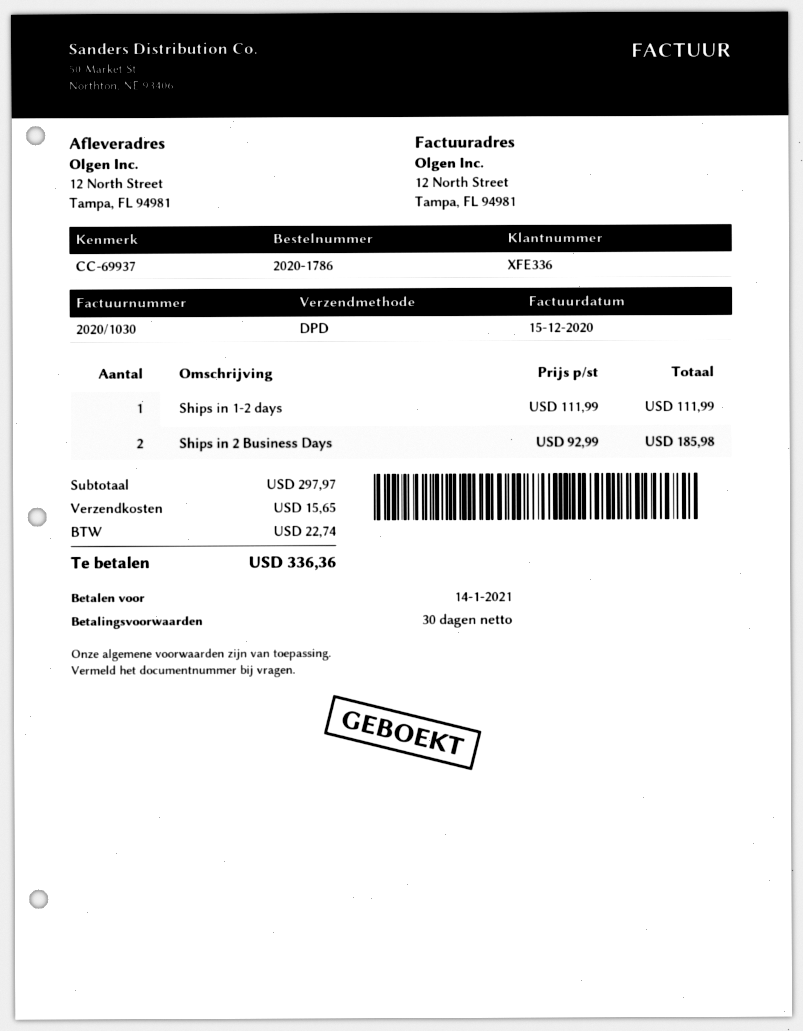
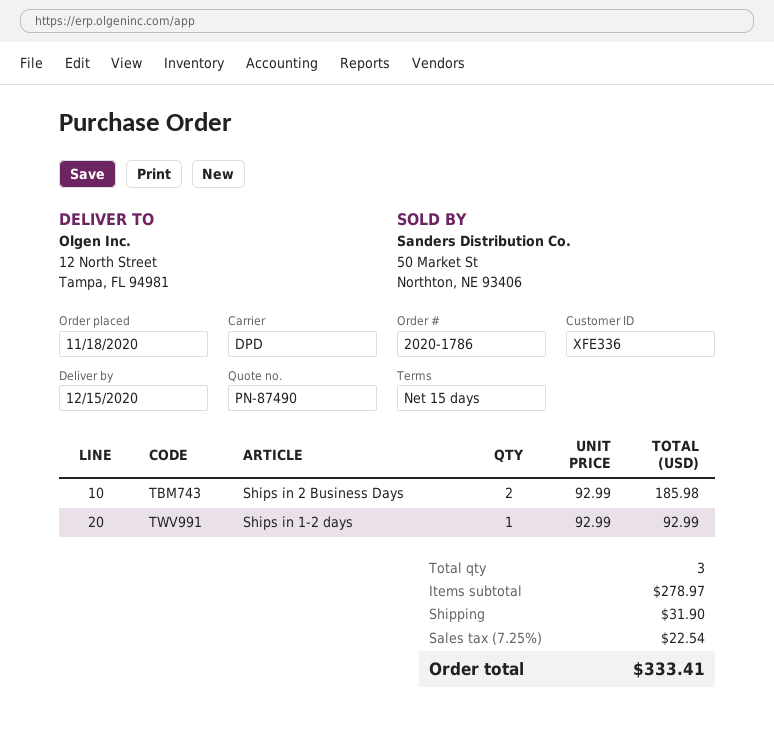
payment terms: 30 days -> 15 days
Ships in 1-2 days: 1 x 111.99 = 111.99 -> 1 x 92.99 = 92.99
subtotal: 297.97 -> 278.97
shipping: 15.65 -> 31.90
tax: 22.74 -> 22.54
total: 336.36 -> 333.41

